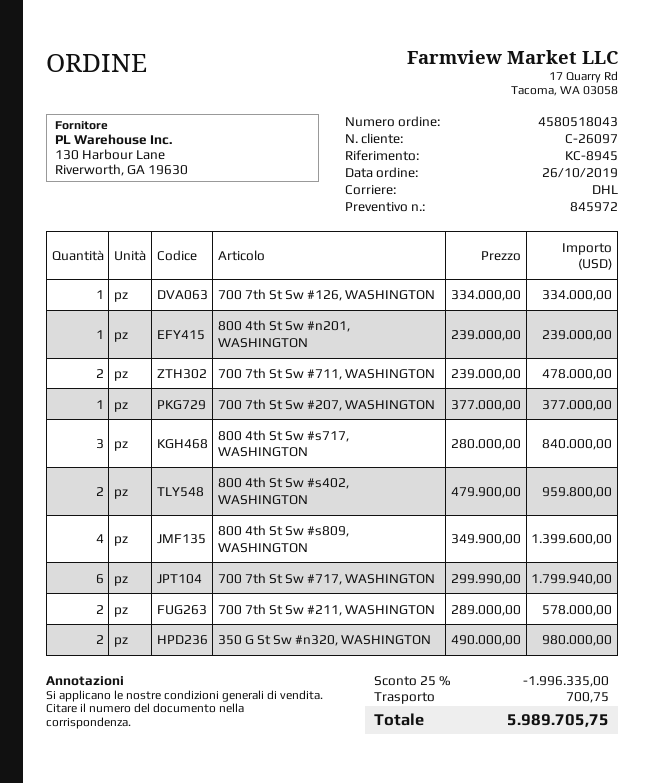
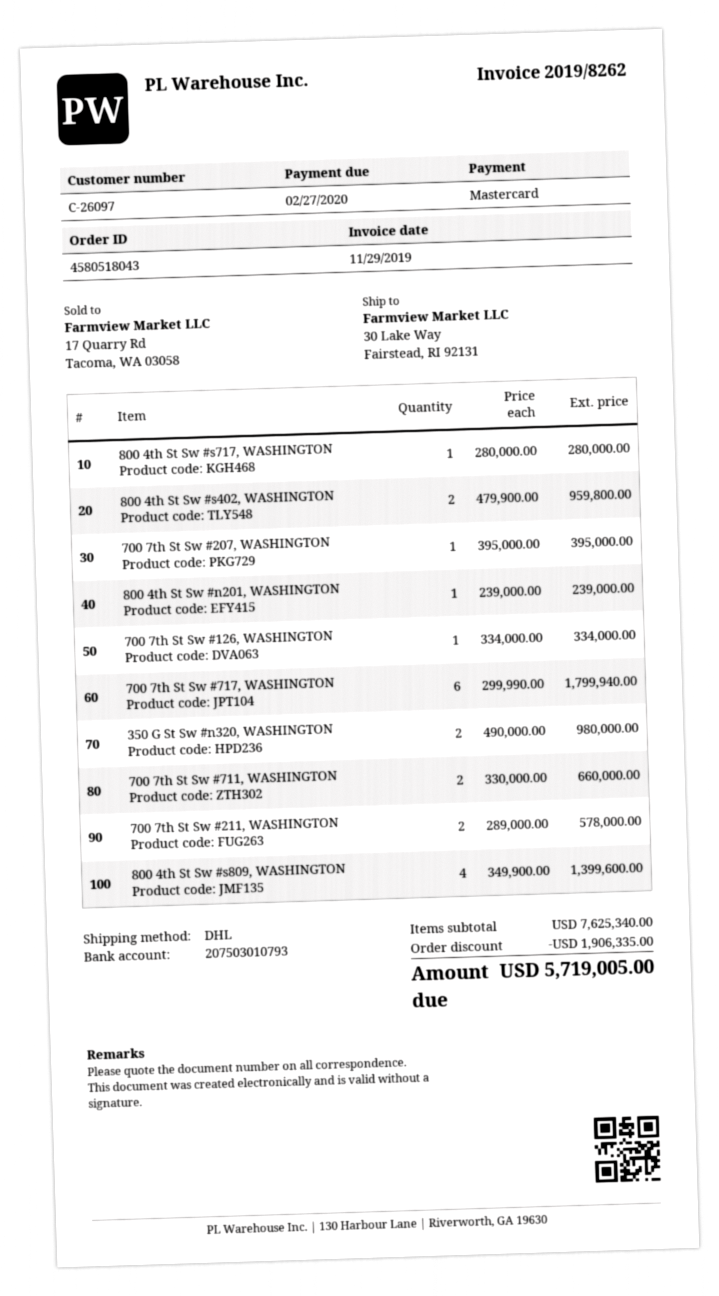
700 7th St Sw #711, WASHINGTON: 2 x 239000.00 = 478000.00 -> 2 x 330000.00 = 660000.00
700 7th St Sw #207, WASHINGTON: 1 x 377000.00 = 377000.00 -> 1 x 395000.00 = 395000.00
800 4th St Sw #s717, WASHINGTON: 3 x 280000.00 = 840000.00 -> 1 x 280000.00 = 280000.00
discount: 1996335.00 -> 1906335.00
shipping: 700.75 -> none
total: 5989705.75 -> 5719005.00

